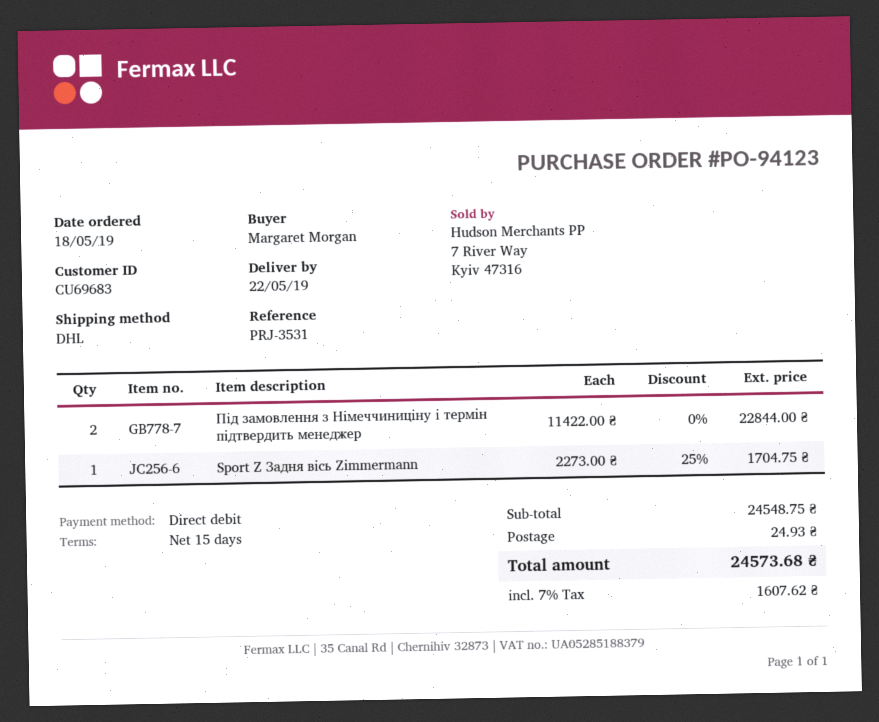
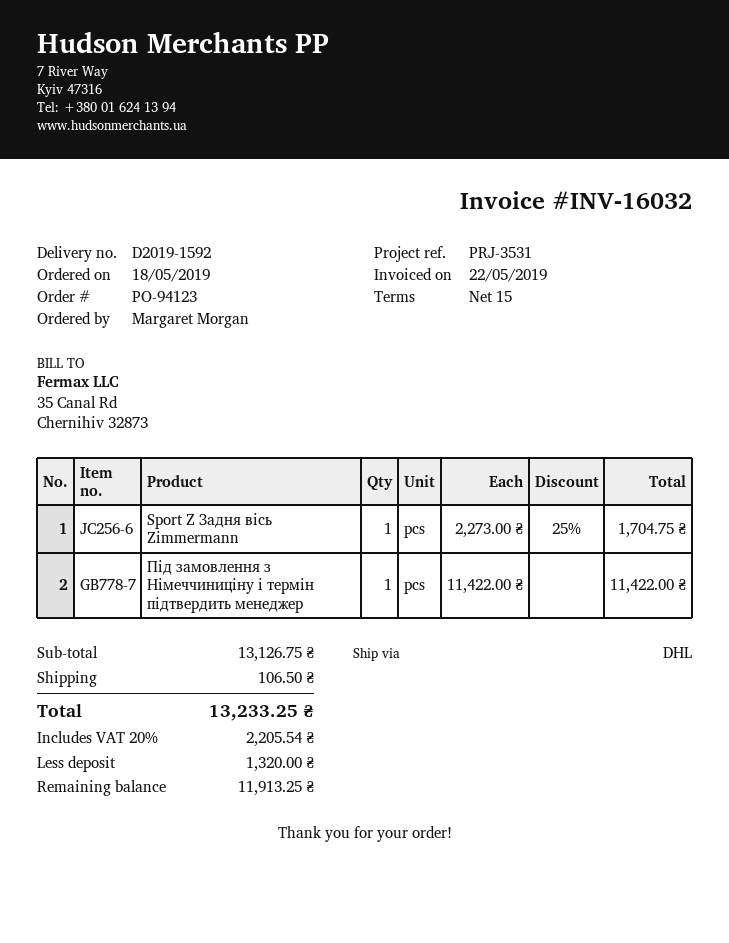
Під замовлення з Німеччиниціну і термін підтвердить менеджер: 2 x 11422.00 = 22844.00 -> 1 x 11422.00 = 11422.00
subtotal: 24548.75 -> 13126.75
shipping: 24.93 -> 106.50
tax: 7% = 1607.62 -> 20% = 2205.54
total: 24573.68 -> 13233.25

